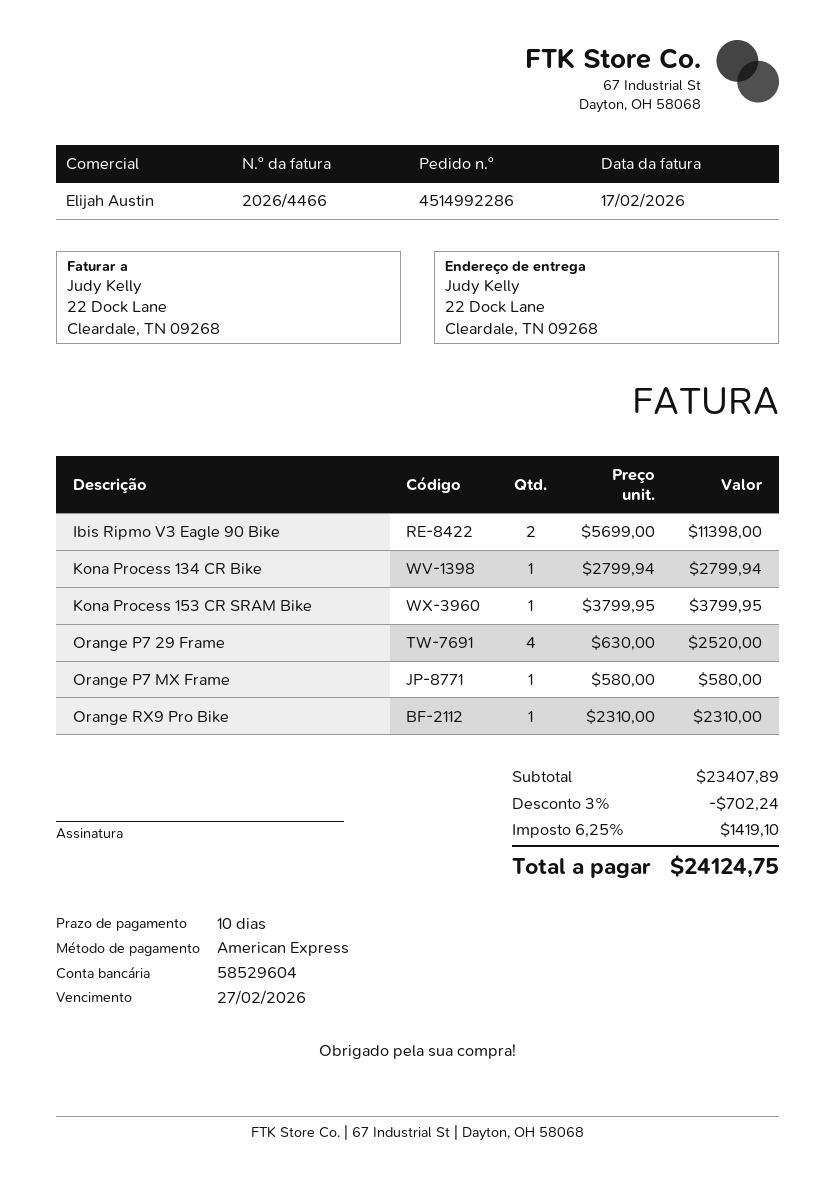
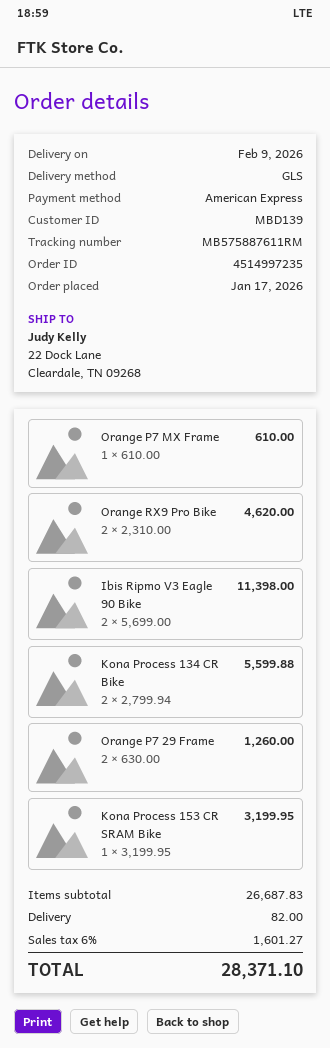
order number: 4514992286 -> 4514997235
Kona Process 134 CR Bike: 1 x 2799.94 = 2799.94 -> 2 x 2799.94 = 5599.88
Kona Process 153 CR SRAM Bike: 1 x 3799.95 = 3799.95 -> 1 x 3199.95 = 3199.95
Orange P7 29 Frame: 4 x 630.00 = 2520.00 -> 2 x 630.00 = 1260.00
Orange P7 MX Frame: 1 x 580.00 = 580.00 -> 1 x 610.00 = 610.00
Orange RX9 Pro Bike: 1 x 2310.00 = 2310.00 -> 2 x 2310.00 = 4620.00
subtotal: 23407.89 -> 26687.83
discount: 3% = 702.24 -> none
shipping: none -> 82.00
tax: 6.25% = 1419.10 -> 6% = 1601.27
total: 24124.75 -> 28371.10

